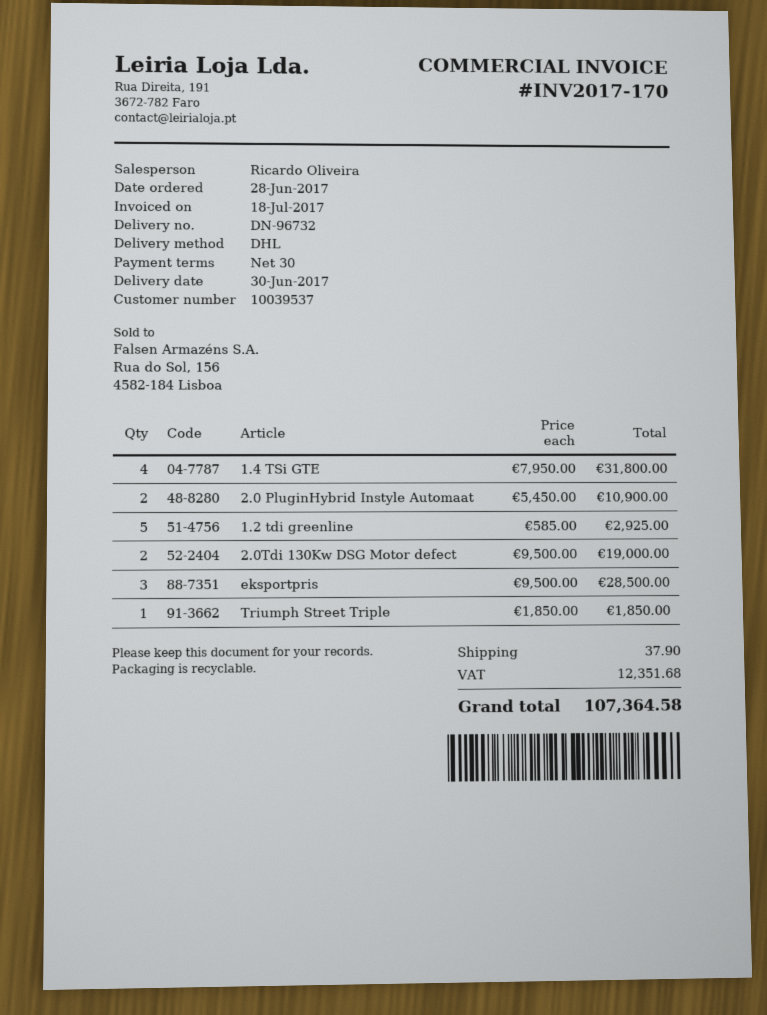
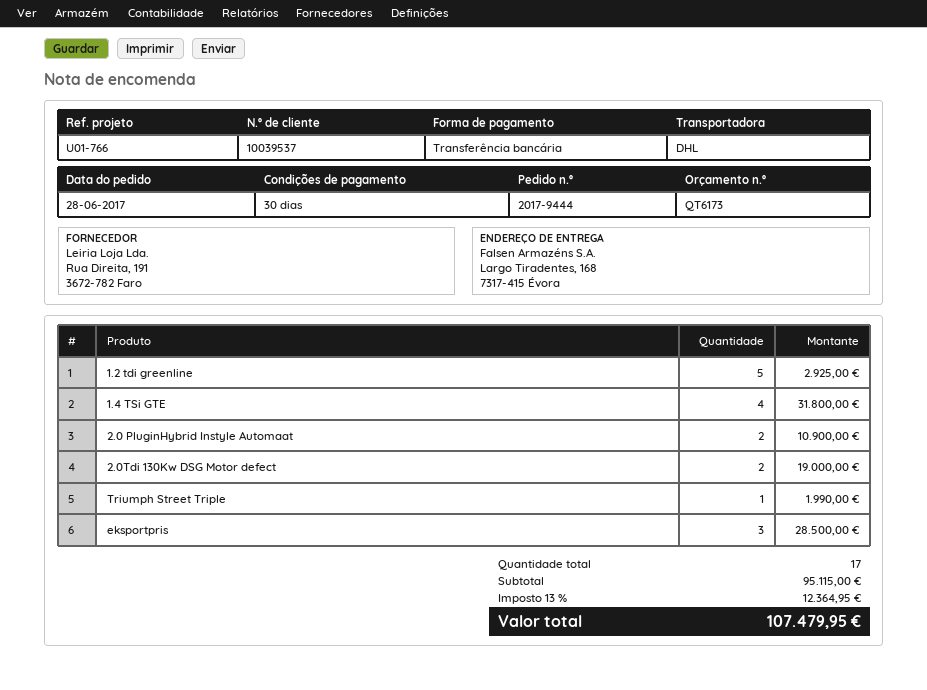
Triumph Street Triple: 1 for 1850.00 -> 1 for 1990.00
shipping: 37.90 -> none
tax: 12351.68 -> 12364.95
total: 107364.58 -> 107479.95

